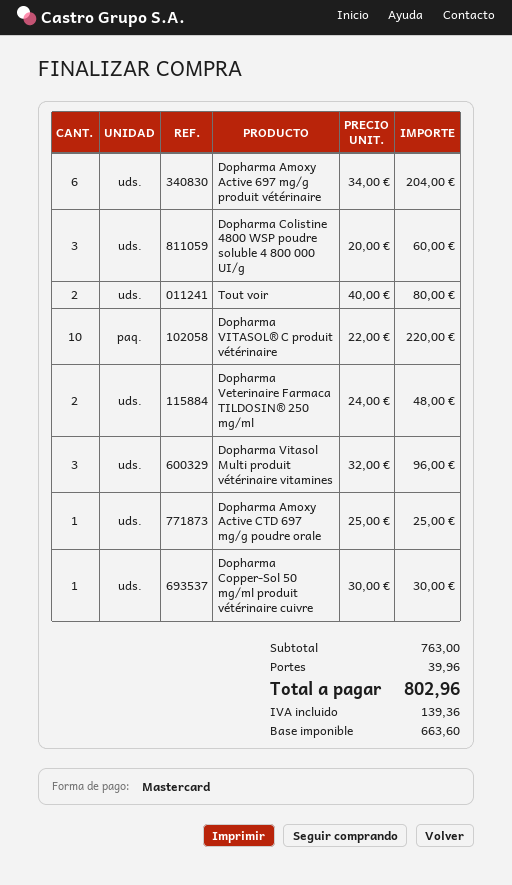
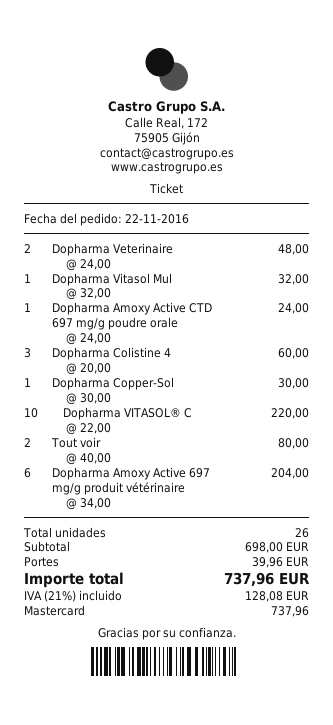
Dopharma Vitasol Multi produit vétérinaire vitamines: 3 x 32.00 = 96.00 -> 1 x 32.00 = 32.00
Dopharma Amoxy Active CTD 697 mg/g poudre orale: 1 x 25.00 = 25.00 -> 1 x 24.00 = 24.00
subtotal: 763.00 -> 698.00
tax: 139.36 -> 128.08
total: 802.96 -> 737.96

